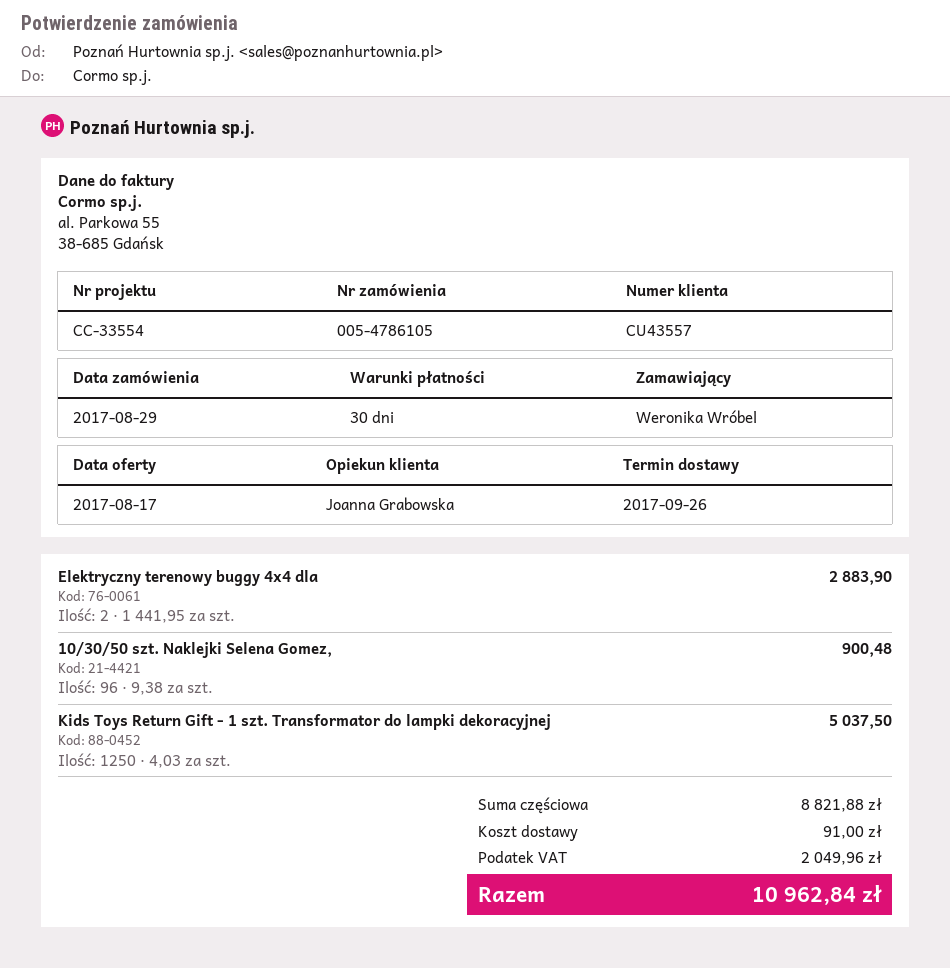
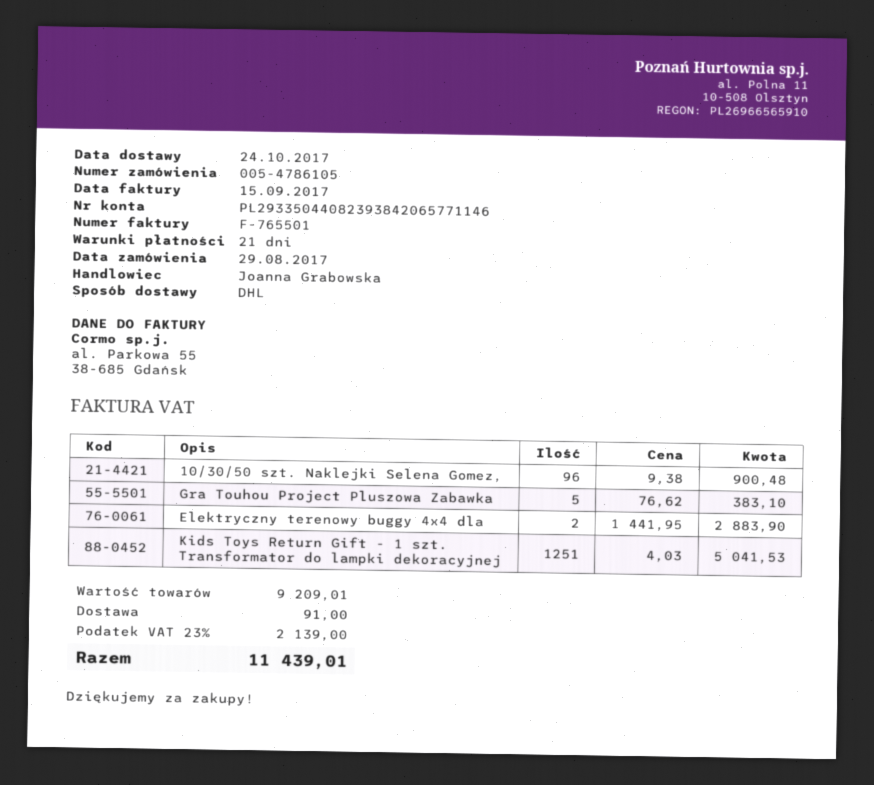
delivery date: 2017-09-26 -> 2017-10-24
payment terms: 30 days -> 21 days
Kids Toys Return Gift - 1 szt. Transformator do lampki dekoracyjnej: 1250 x 4.03 = 5037.50 -> 1251 x 4.03 = 5041.53
Gra Touhou Project Pluszowa Zabawka: none -> 5 x 76.62 = 383.10
subtotal: 8821.88 -> 9209.01
tax: 2049.96 -> 2139.00
total: 10962.84 -> 11439.01

